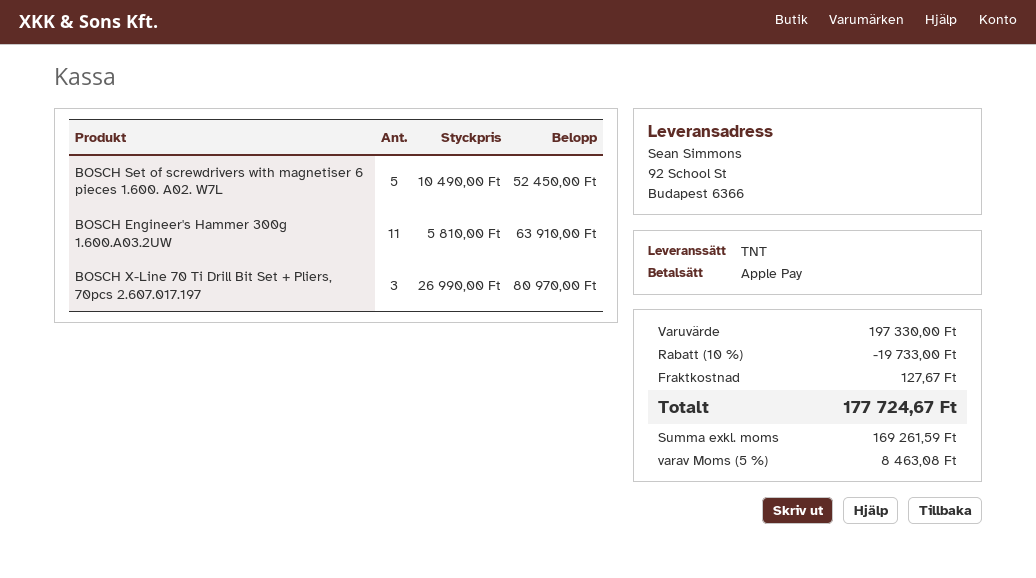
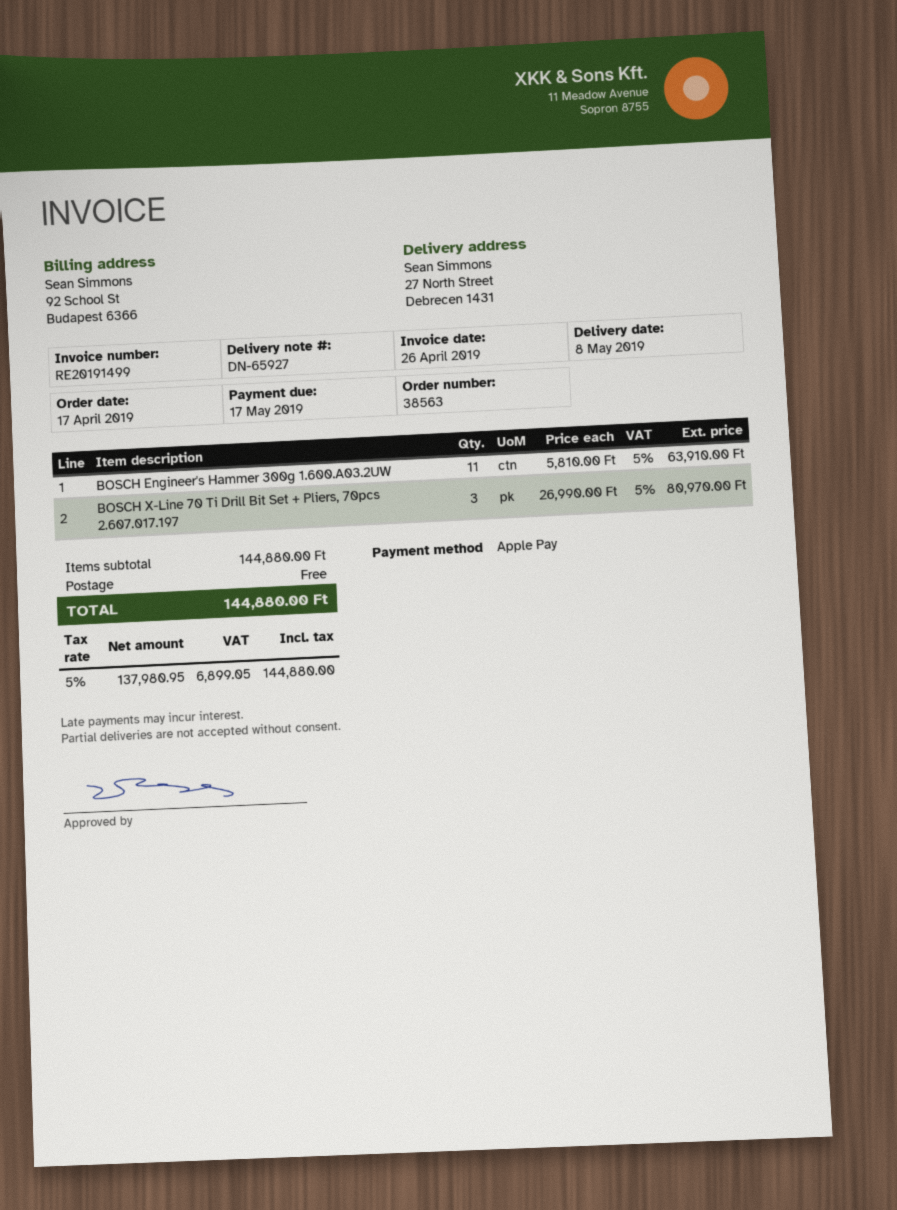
ship to: 92 School St, Budapest 6366 -> 27 North Street, Debrecen 1431
BOSCH Set of screwdrivers with magnetiser 6 pieces 1.600. A02. W7L: 5 x 10490.00 = 52450.00 -> none
subtotal: 197330.00 -> 144880.00
discount: 10% = 19733.00 -> none
shipping: 127.67 -> 0.00
net: 169261.59 -> 137980.95
tax: 5% = 8463.08 -> 5% = 6899.05
total: 177724.67 -> 144880.00

